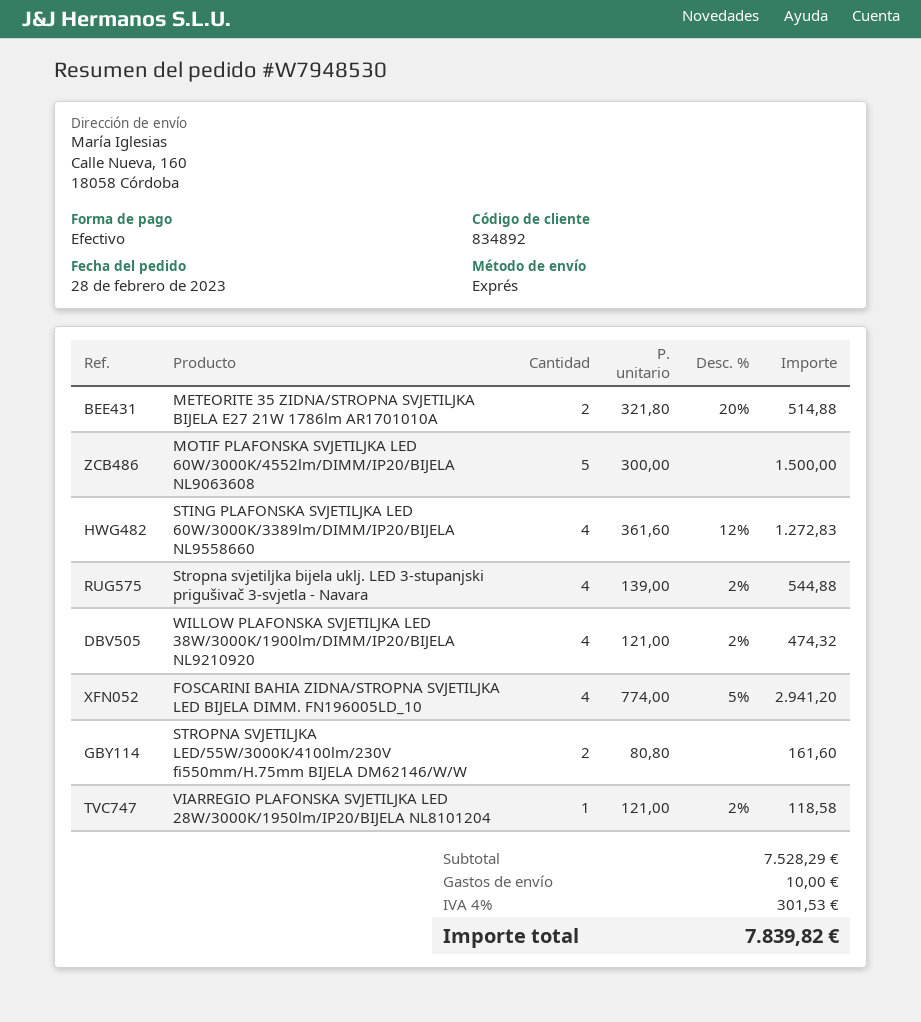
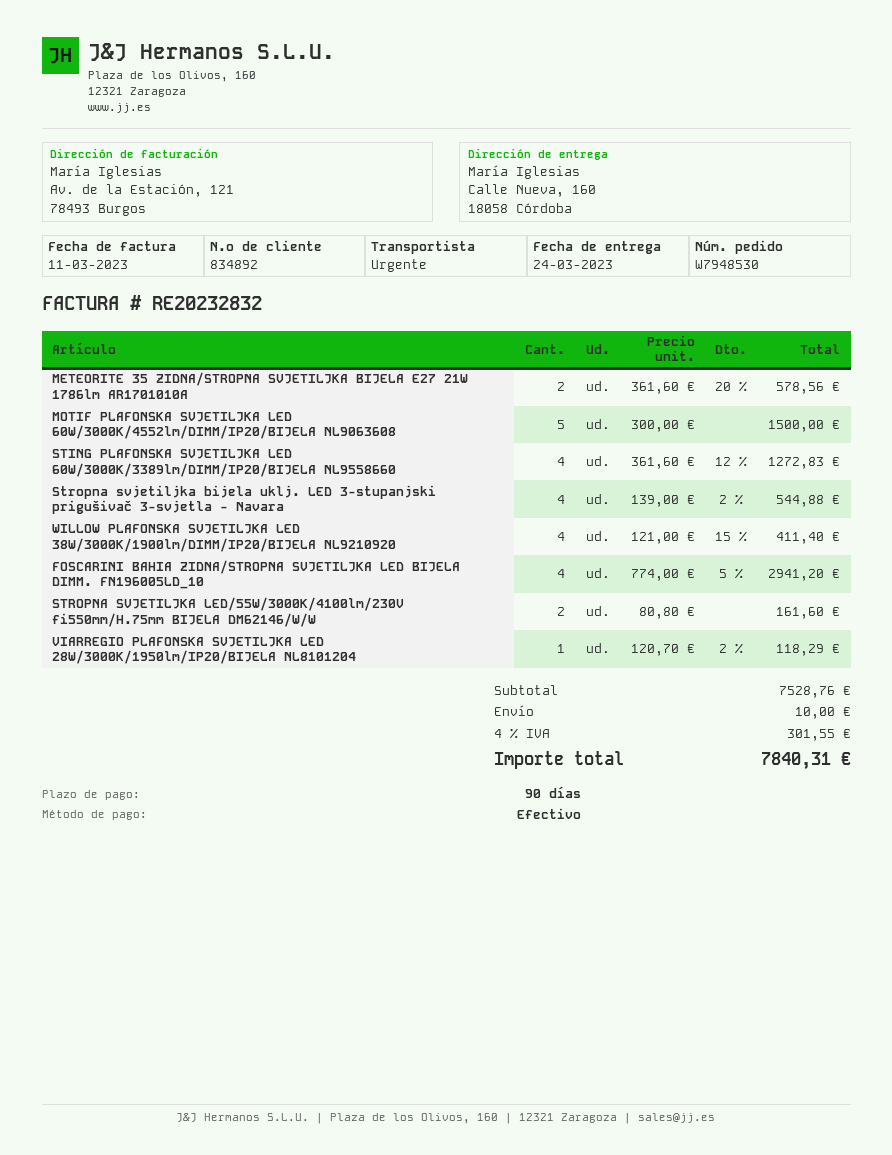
METEORITE 35 ZIDNA/STROPNA SVJETILJKA BIJELA E27 21W 1786lm AR1701010A: 2 x 321.80 - 20% = 514.88 -> 2 x 361.60 - 20% = 578.56
WILLOW PLAFONSKA SVJETILJKA LED 38W/3000K/1900lm/DIMM/IP20/BIJELA NL9210920: 4 x 121.00 - 2% = 474.32 -> 4 x 121.00 - 15% = 411.40
VIARREGIO PLAFONSKA SVJETILJKA LED 28W/3000K/1950lm/IP20/BIJELA NL8101204: 1 x 121.00 - 2% = 118.58 -> 1 x 120.70 - 2% = 118.29
subtotal: 7528.29 -> 7528.76
tax: 4% = 301.53 -> 4% = 301.55
total: 7839.82 -> 7840.31

